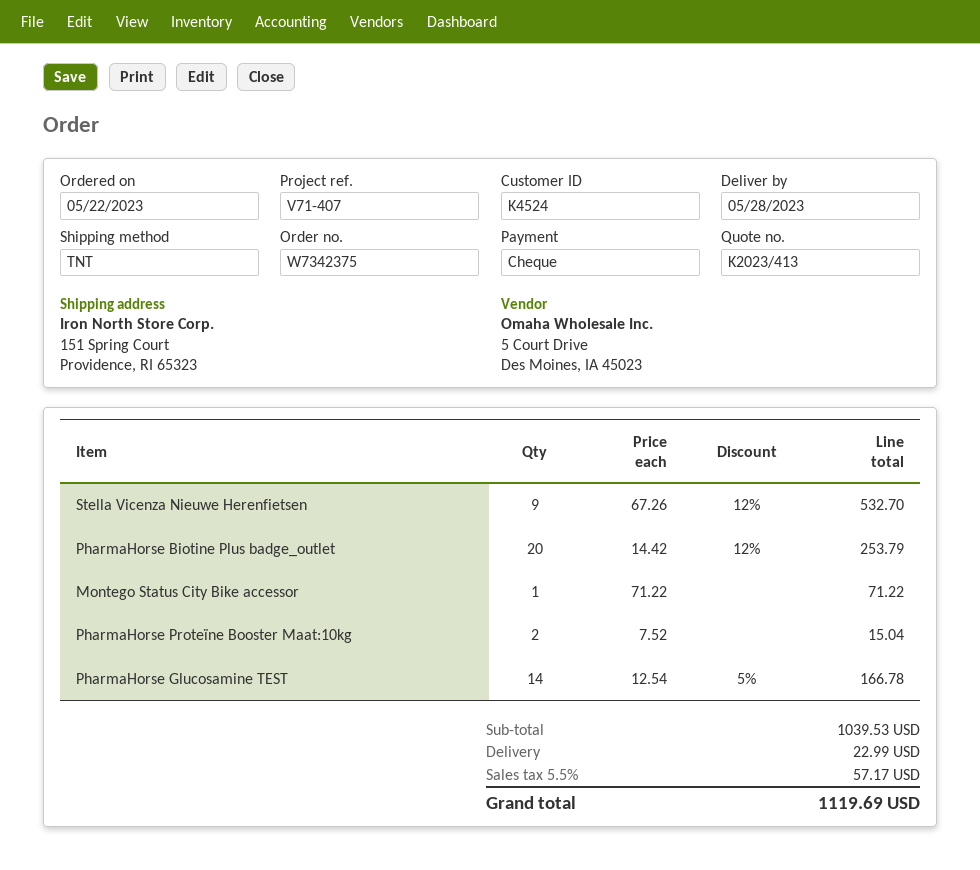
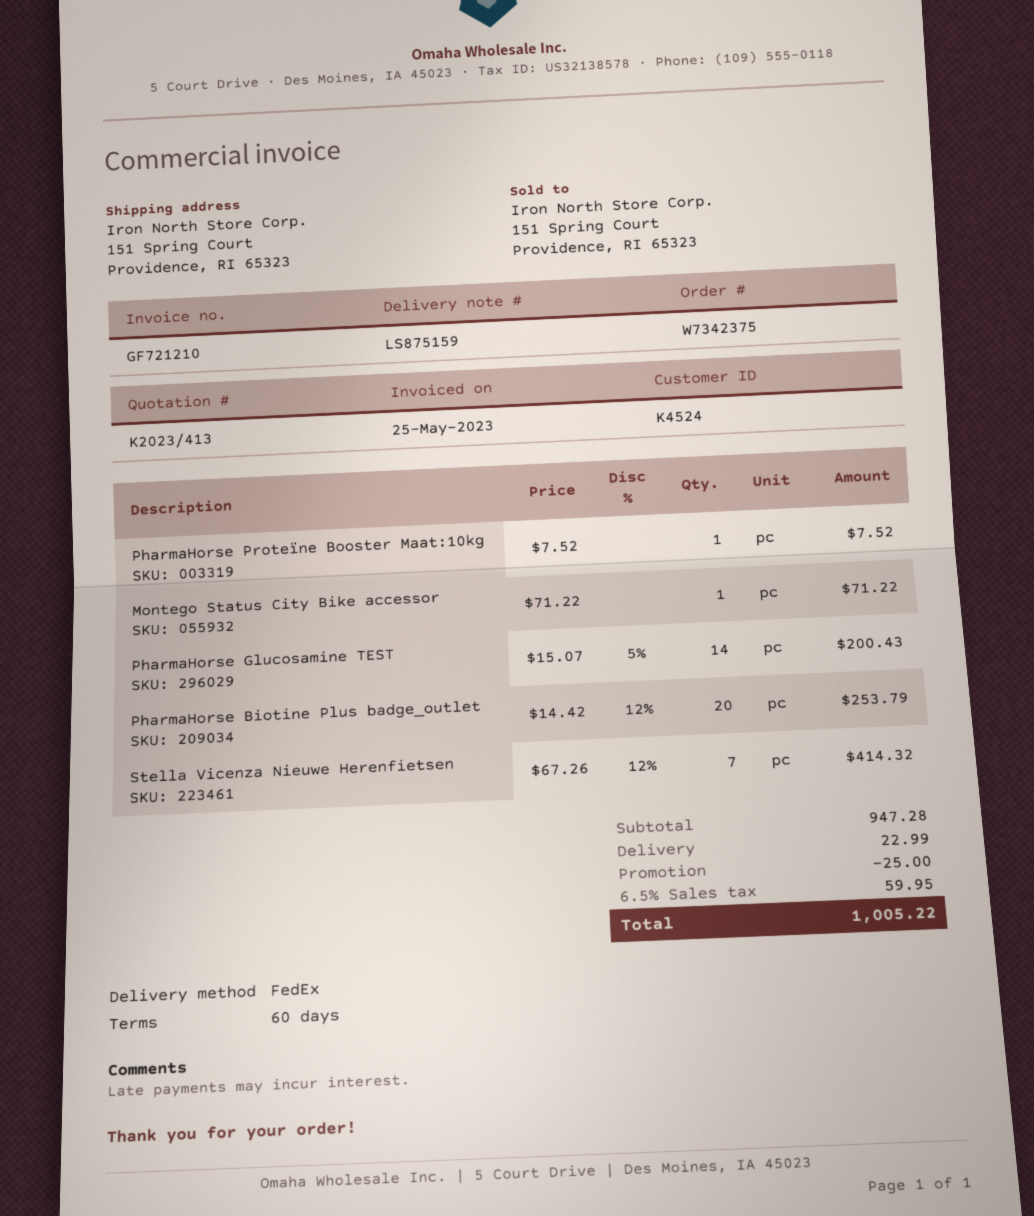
shipping method: TNT -> FedEx
Stella Vicenza Nieuwe Herenfietsen: 9 x 67.26 - 12% = 532.70 -> 7 x 67.26 - 12% = 414.32
PharmaHorse Proteïne Booster Maat:10kg: 2 x 7.52 = 15.04 -> 1 x 7.52 = 7.52
PharmaHorse Glucosamine TEST: 14 x 12.54 - 5% = 166.78 -> 14 x 15.07 - 5% = 200.43
subtotal: 1039.53 -> 947.28
discount: none -> 25.00
tax: 5.5% = 57.17 -> 6.5% = 59.95
total: 1119.69 -> 1005.22

